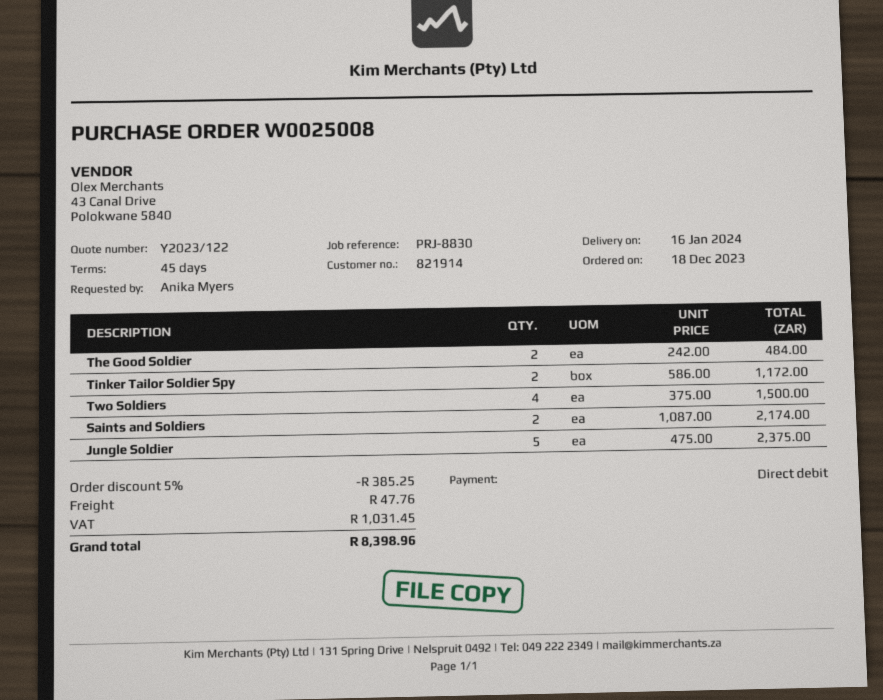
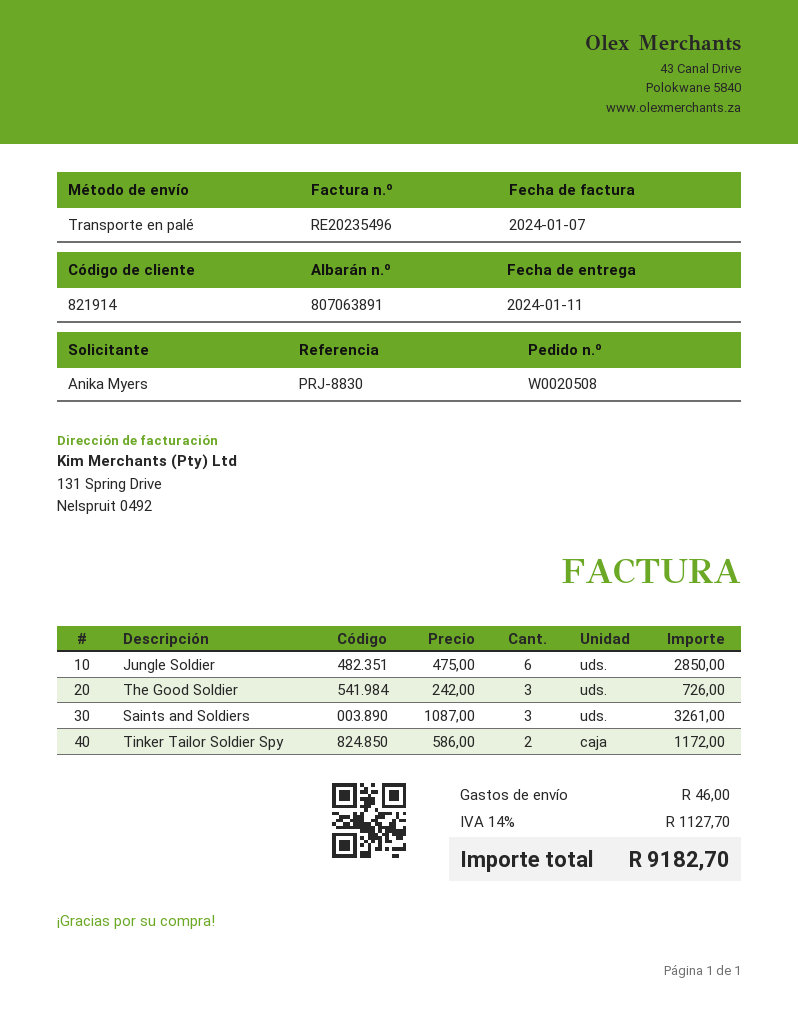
order number: W0025008 -> W0020508
delivery date: 2024-01-16 -> 2024-01-11
The Good Soldier: 2 x 242.00 = 484.00 -> 3 x 242.00 = 726.00
Two Soldiers: 4 x 375.00 = 1500.00 -> none
Saints and Soldiers: 2 x 1087.00 = 2174.00 -> 3 x 1087.00 = 3261.00
Jungle Soldier: 5 x 475.00 = 2375.00 -> 6 x 475.00 = 2850.00
discount: 5% = 385.25 -> none
shipping: 47.76 -> 46.00
tax: 1031.45 -> 1127.70
total: 8398.96 -> 9182.70

